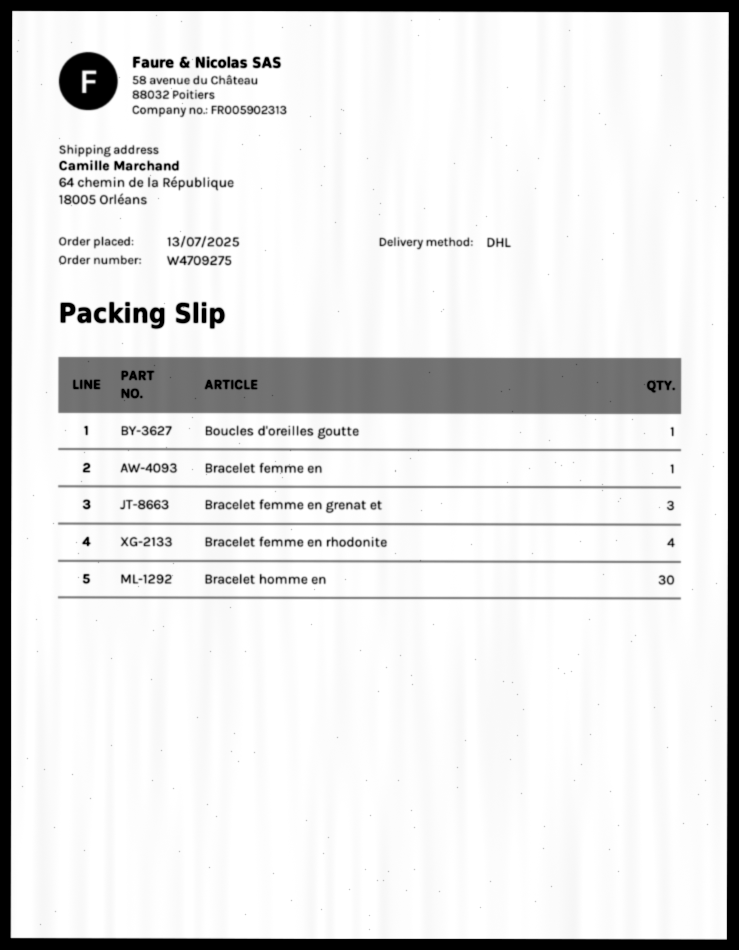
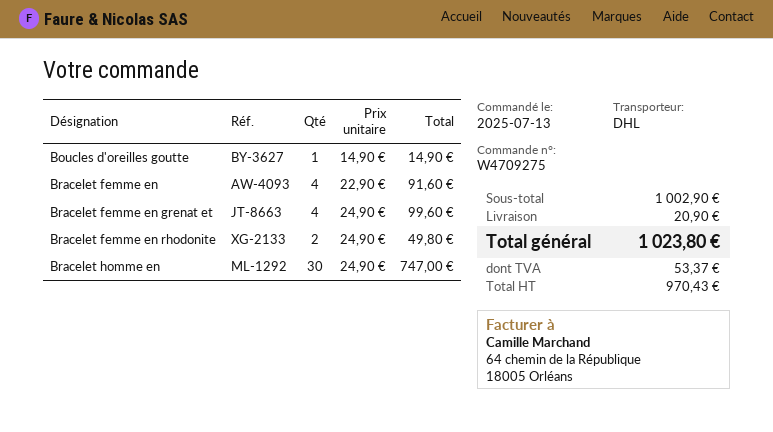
Bracelet femme en: 1 -> 4
Bracelet femme en grenat et: 3 -> 4
Bracelet femme en rhodonite: 4 -> 2

